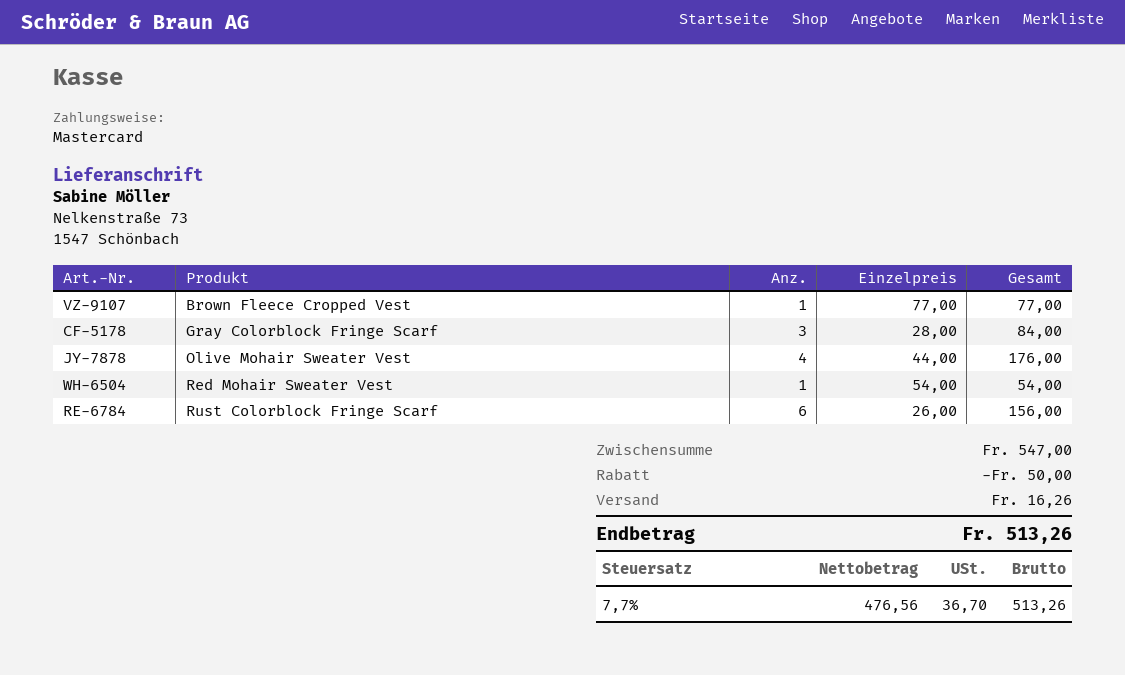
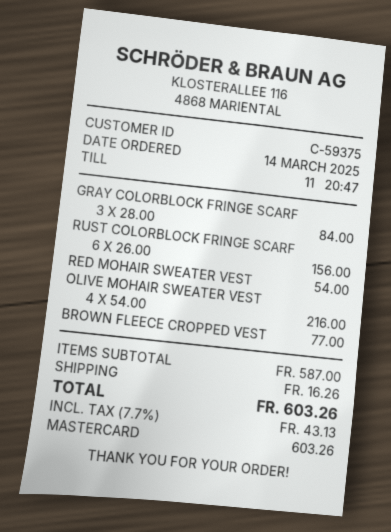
Olive Mohair Sweater Vest: 4 x 44.00 = 176.00 -> 4 x 54.00 = 216.00
subtotal: 547.00 -> 587.00
discount: 50.00 -> none
tax: 7.7% = 36.70 -> 7.7% = 43.13
total: 513.26 -> 603.26

